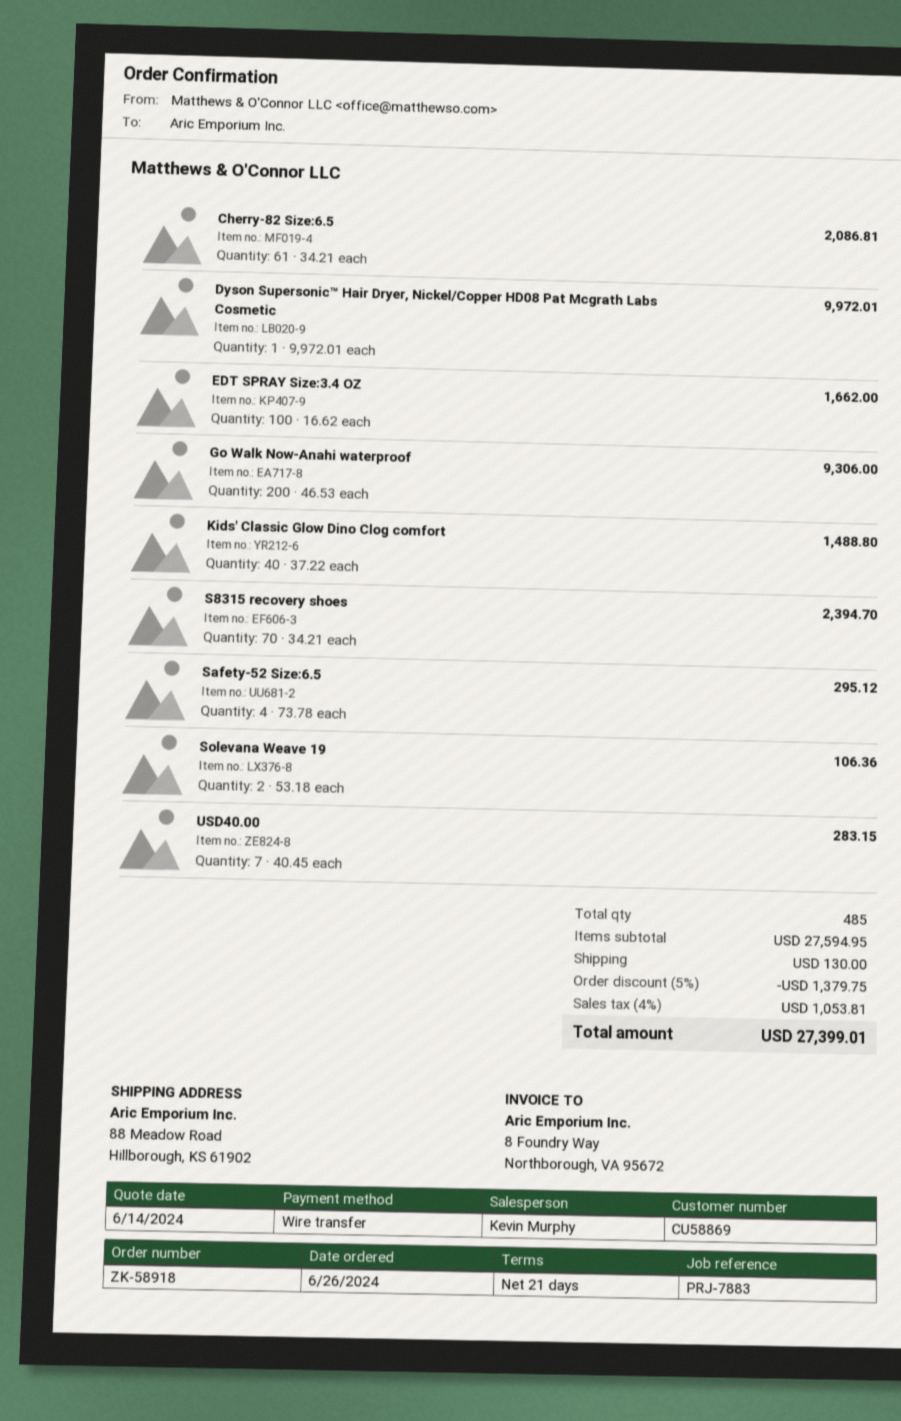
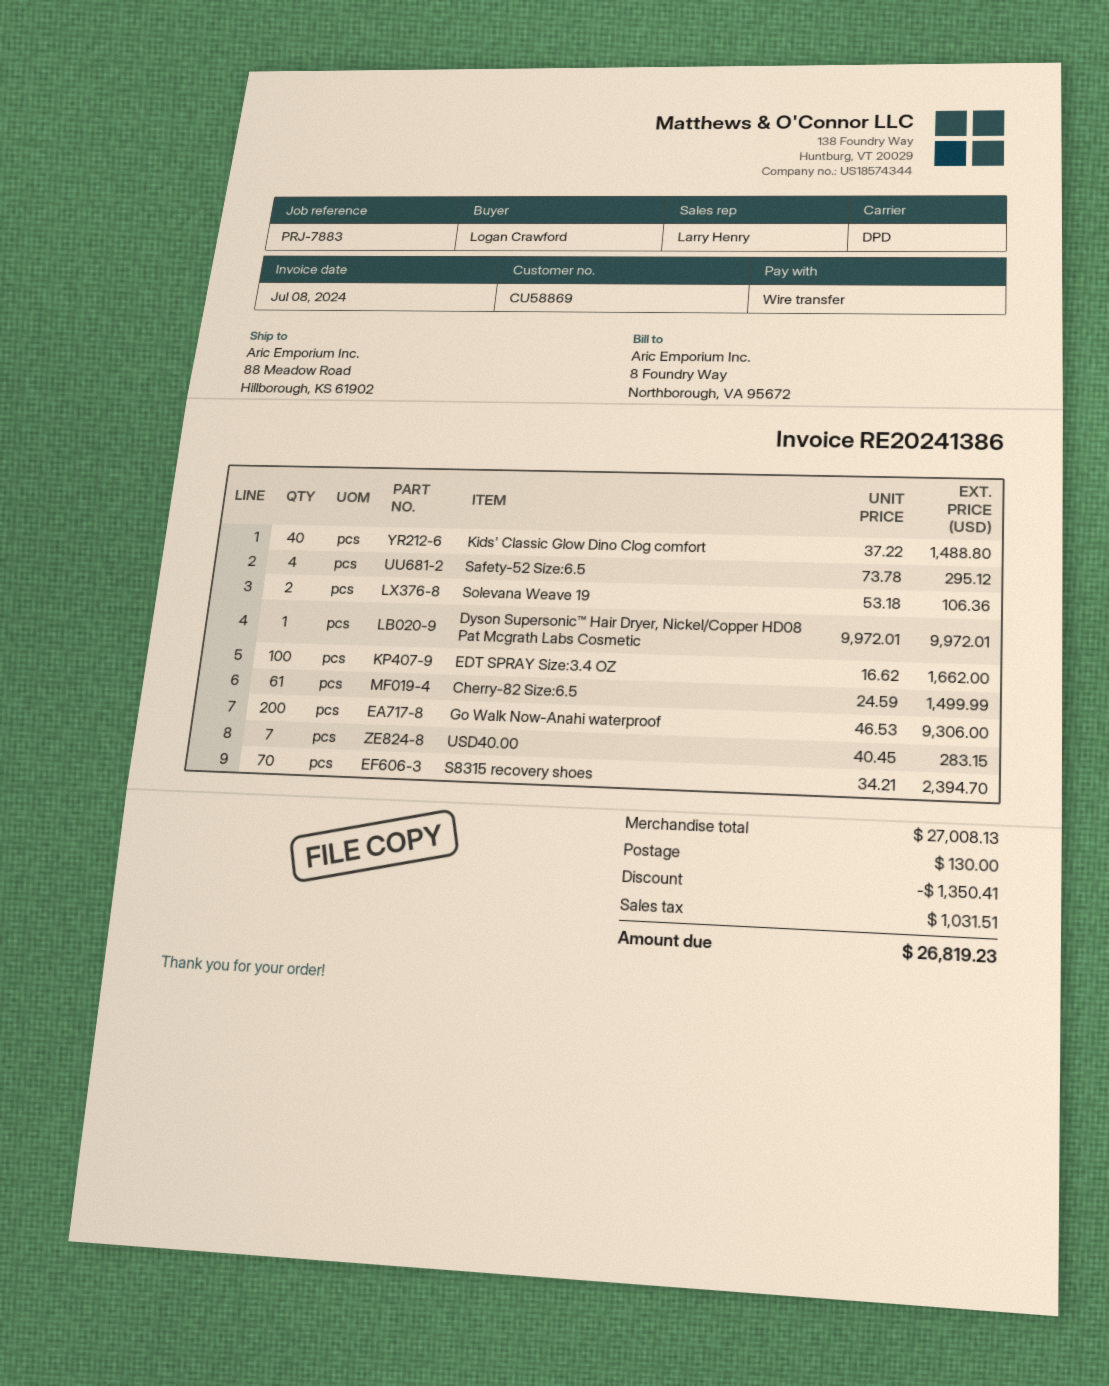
sales rep: Kevin Murphy -> Larry Henry
Cherry-82 Size:6.5: 61 x 34.21 = 2086.81 -> 61 x 24.59 = 1499.99
subtotal: 27594.95 -> 27008.13
discount: 1379.75 -> 1350.41
tax: 1053.81 -> 1031.51
total: 27399.01 -> 26819.23

